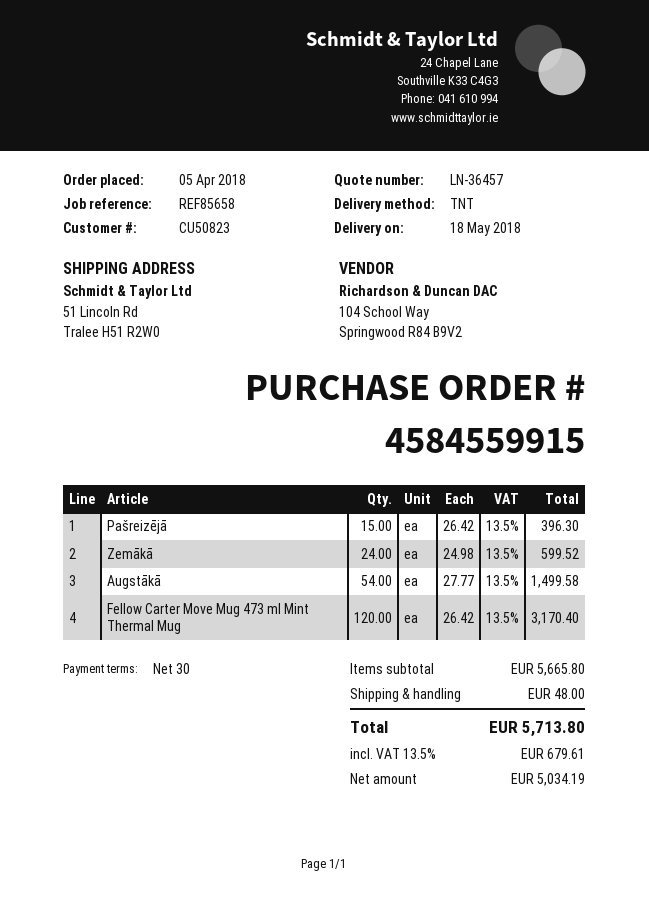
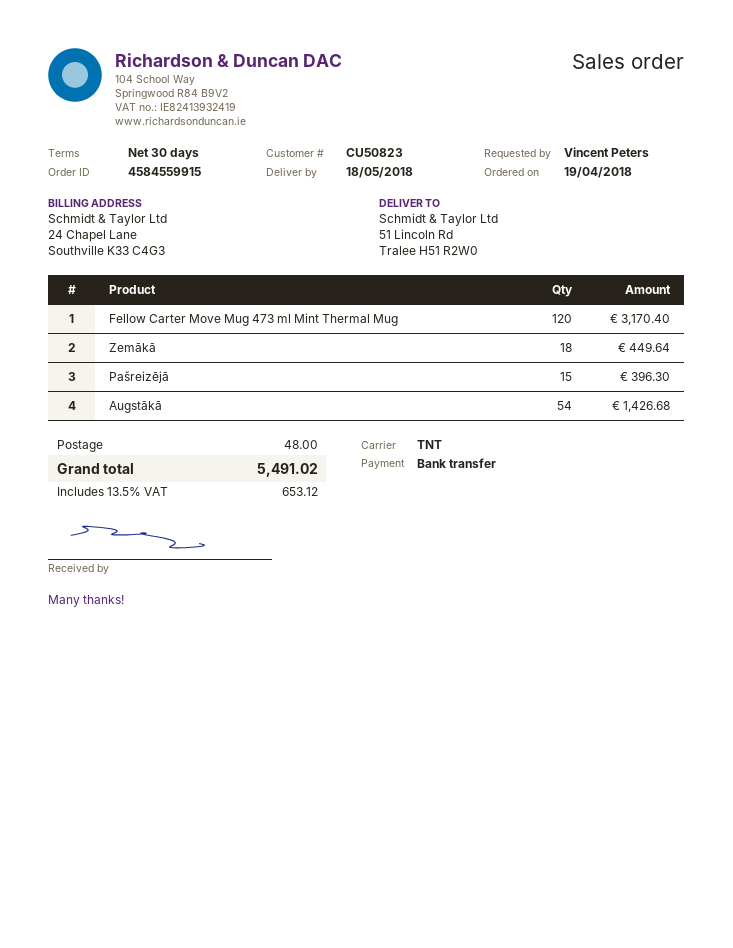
order date: 2018-04-05 -> 2018-04-19
Zemākā: 24 for 599.52 -> 18 for 449.64
Augstākā: 54 for 1499.58 -> 54 for 1426.68
tax: 13.5% = 679.61 -> 13.5% = 653.12
total: 5713.80 -> 5491.02

